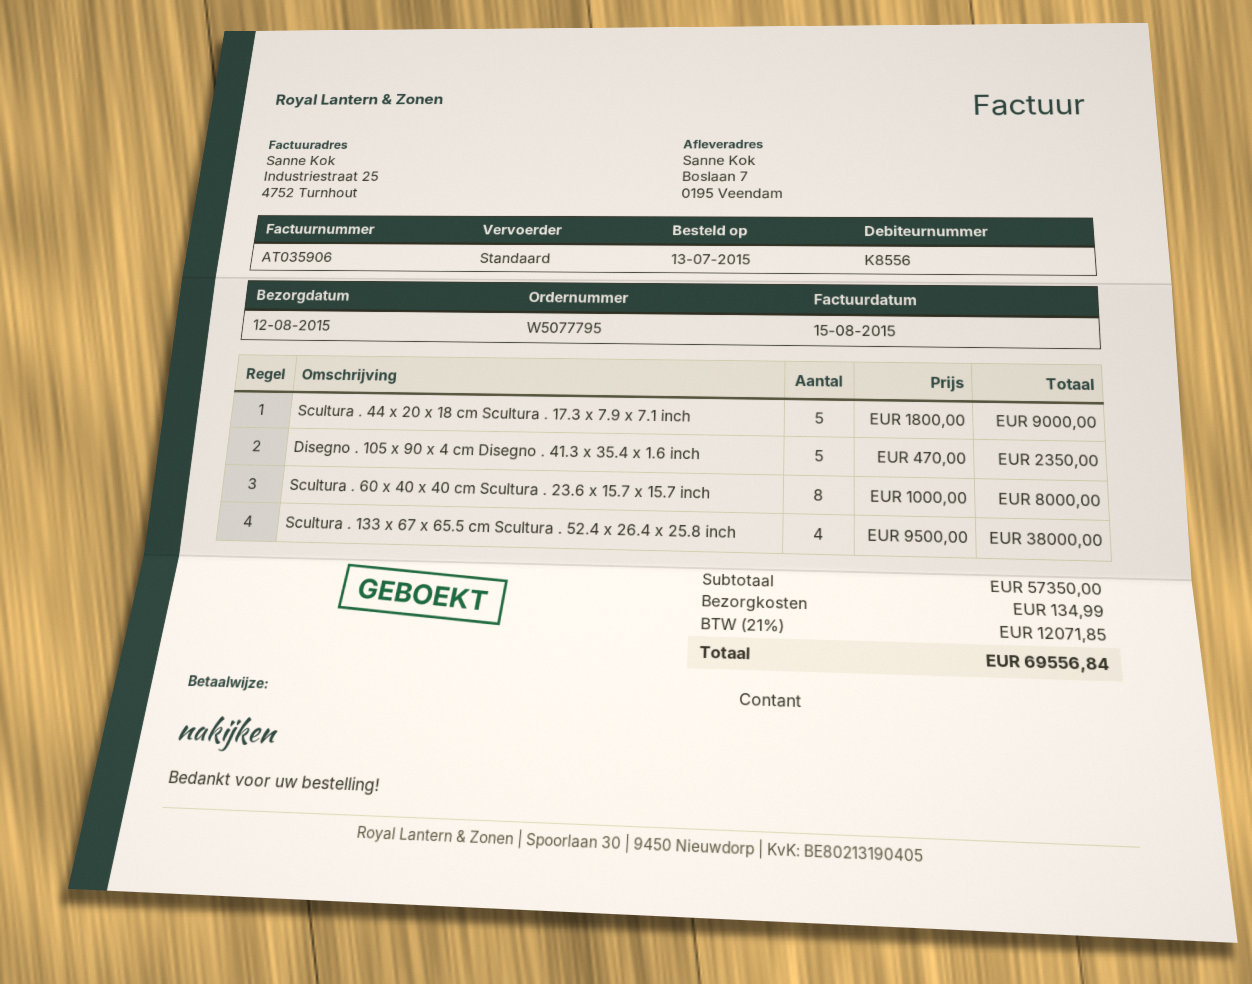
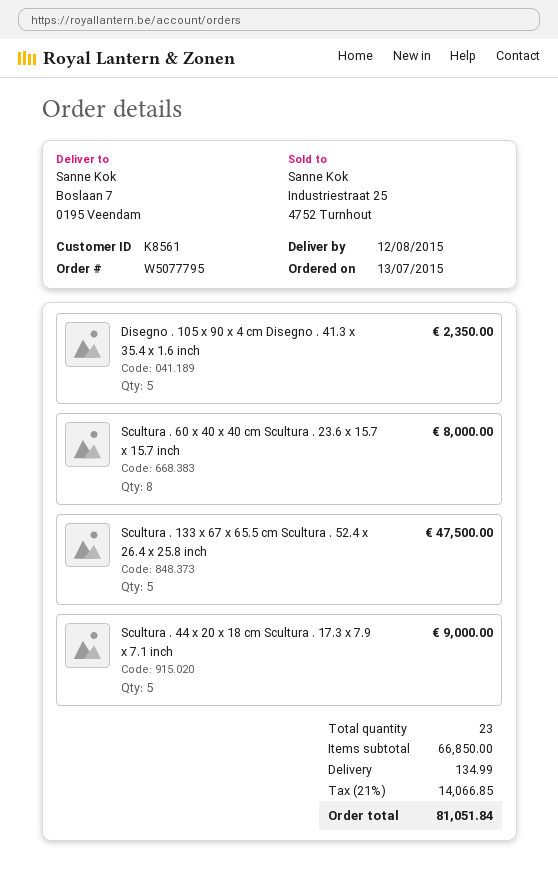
customer number: K8556 -> K8561
Scultura . 133 x 67 x 65.5 cm Scultura . 52.4 x 26.4 x 25.8 inch: 4 for 38000.00 -> 5 for 47500.00
subtotal: 57350.00 -> 66850.00
tax: 21% = 12071.85 -> 21% = 14066.85
total: 69556.84 -> 81051.84

